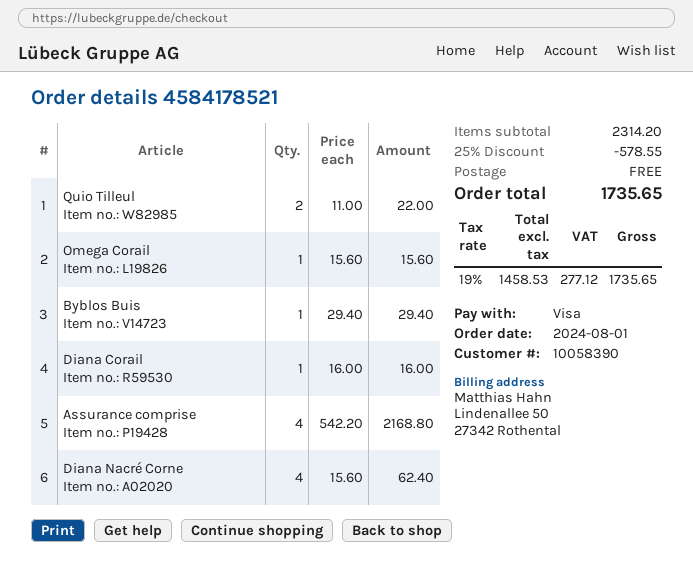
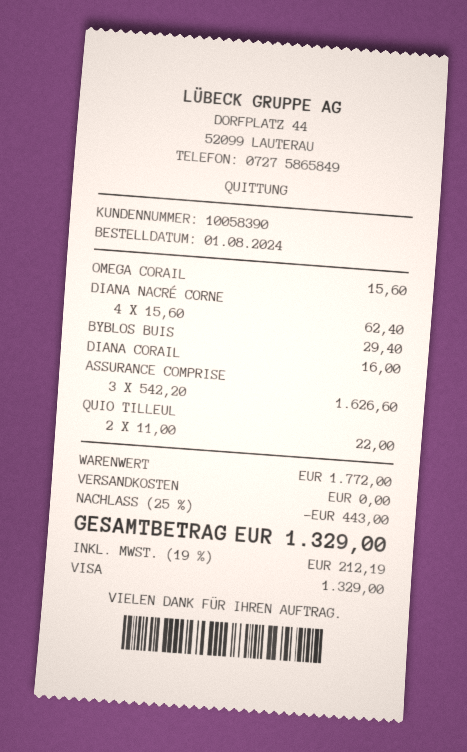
Assurance comprise: 4 x 542.20 = 2168.80 -> 3 x 542.20 = 1626.60
subtotal: 2314.20 -> 1772.00
discount: 25% = 578.55 -> 25% = 443.00
tax: 19% = 277.12 -> 19% = 212.19
total: 1735.65 -> 1329.00

